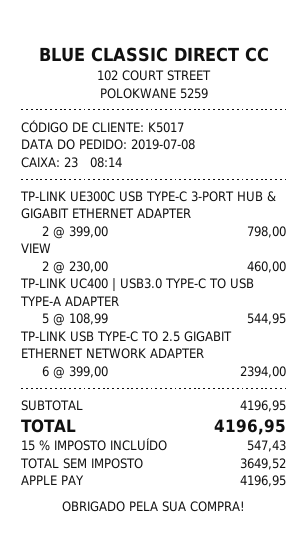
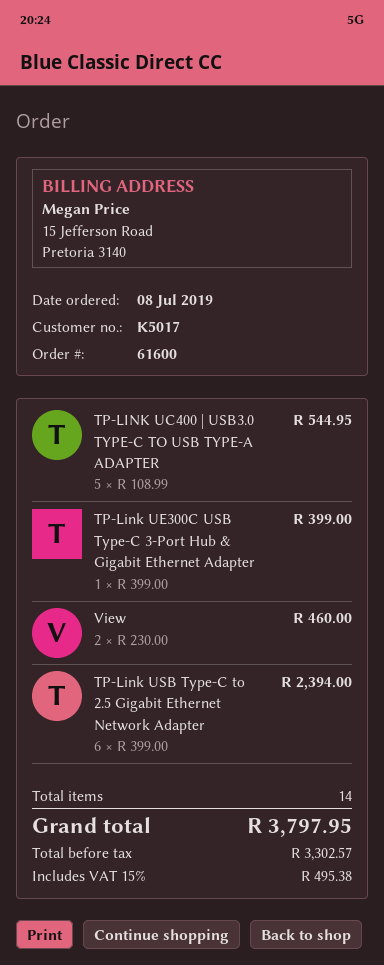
TP-LINK UE300C USB TYPE-C 3-PORT HUB & GIGABIT ETHERNET ADAPTER: 2 x 399.00 = 798.00 -> 1 x 399.00 = 399.00
net: 3649.52 -> 3302.57
tax: 15% = 547.43 -> 15% = 495.38
total: 4196.95 -> 3797.95

